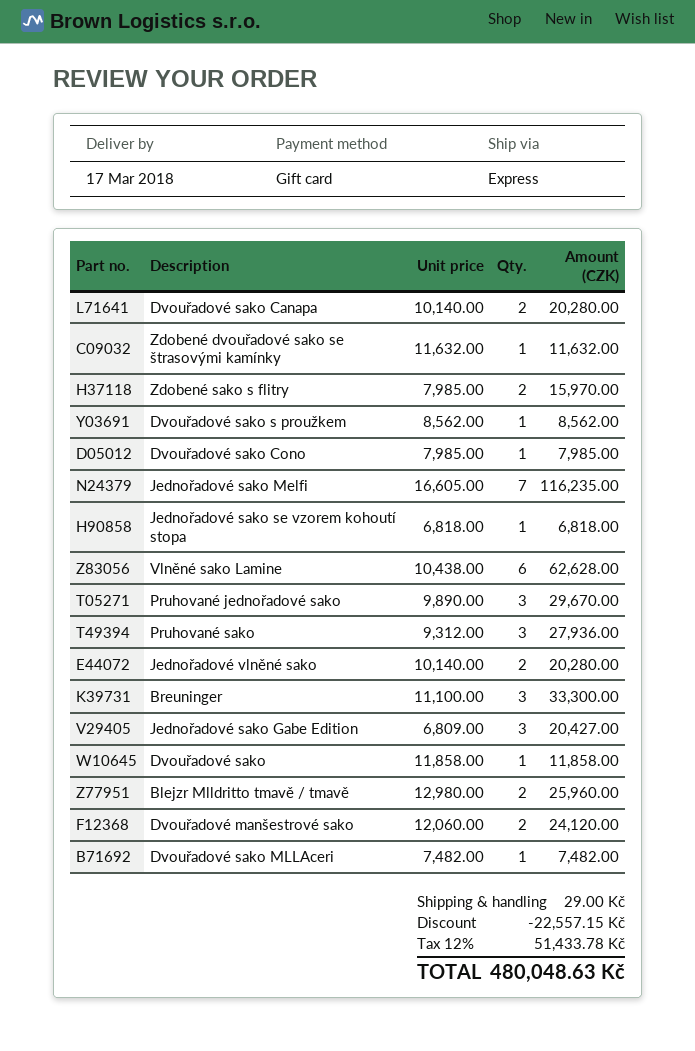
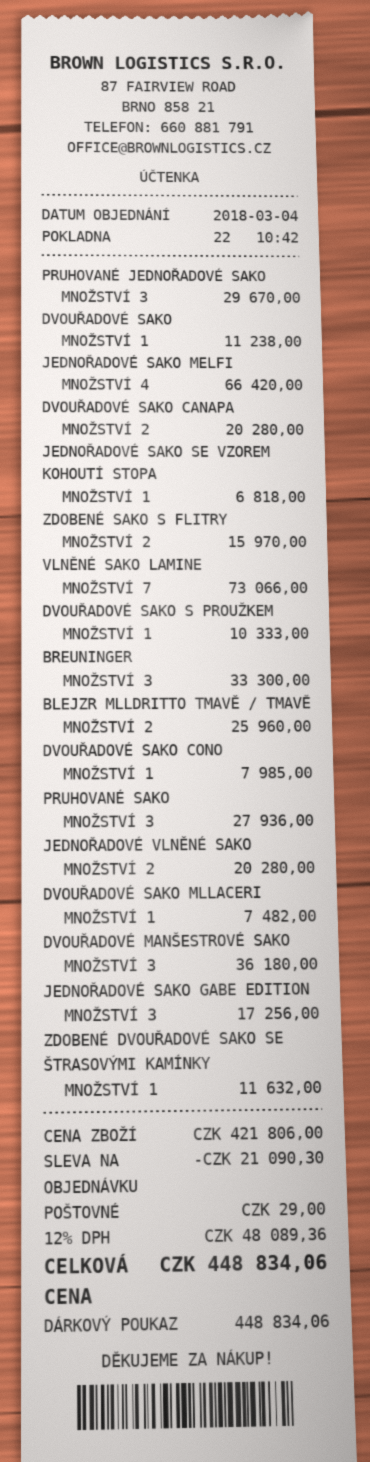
Dvouřadové sako s proužkem: 1 for 8562.00 -> 1 for 10333.00
Jednořadové sako Melfi: 7 for 116235.00 -> 4 for 66420.00
Vlněné sako Lamine: 6 for 62628.00 -> 7 for 73066.00
Jednořadové sako Gabe Edition: 3 for 20427.00 -> 3 for 17256.00
Dvouřadové sako: 1 for 11858.00 -> 1 for 11238.00
Dvouřadové manšestrové sako: 2 for 24120.00 -> 3 for 36180.00
discount: 22557.15 -> 21090.30
tax: 12% = 51433.78 -> 12% = 48089.36
total: 480048.63 -> 448834.06

